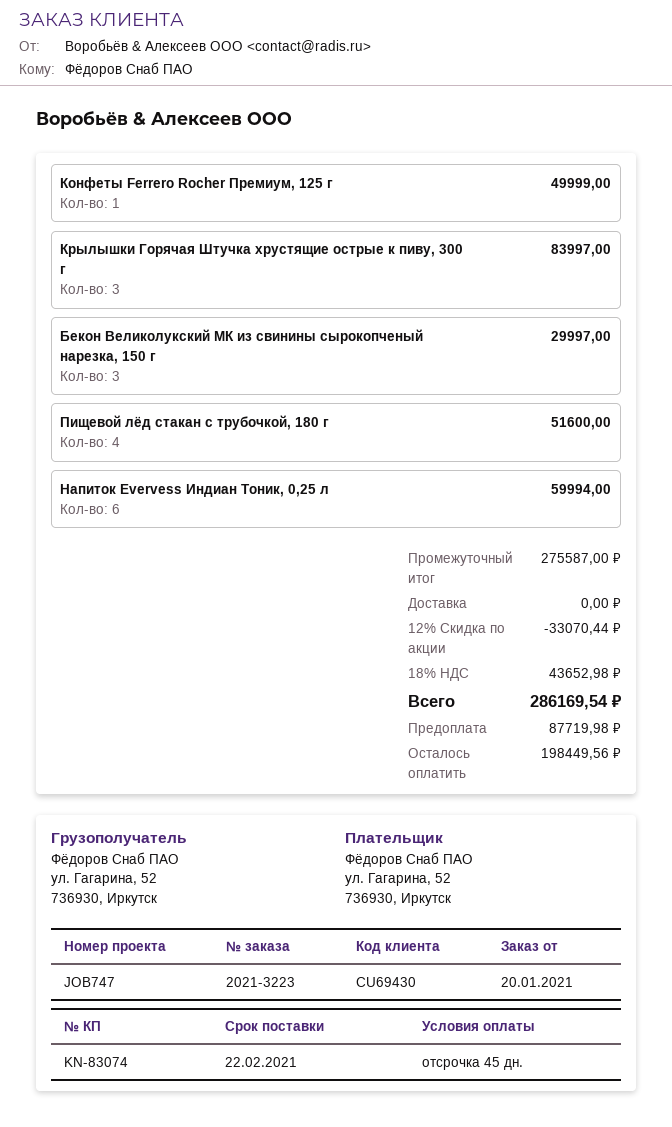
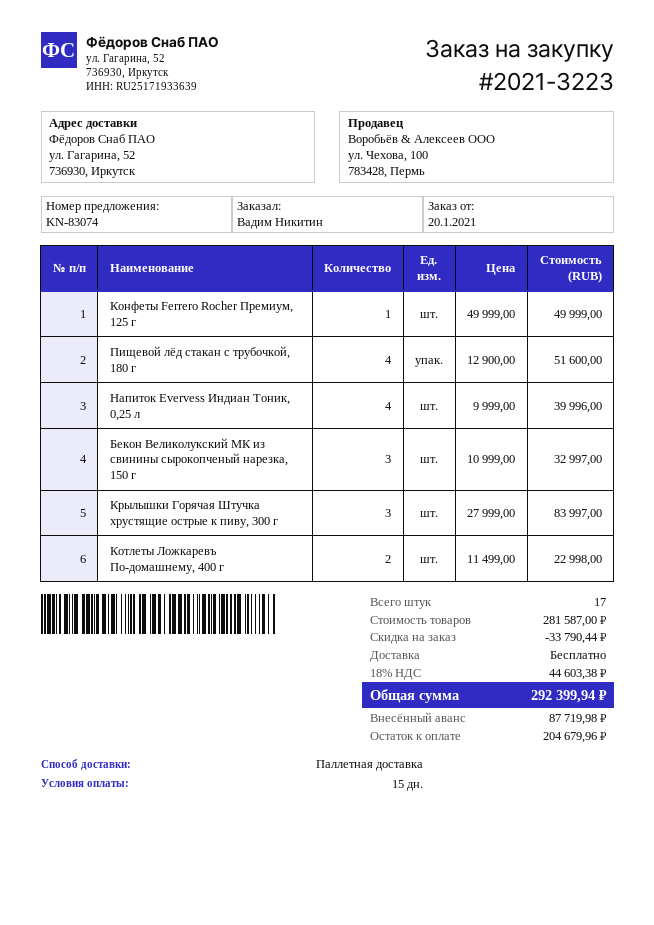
payment terms: 45 days -> 15 days
Бекон Великолукский МК из свинины сырокопченый нарезка, 150 г: 3 for 29997.00 -> 3 for 32997.00
Напиток Evervess Индиан Тоник, 0,25 л: 6 for 59994.00 -> 4 for 39996.00
Котлеты Ложкаревъ По-домашнему, 400 г: none -> 2 for 22998.00
subtotal: 275587.00 -> 281587.00
discount: 33070.44 -> 33790.44
tax: 18% = 43652.98 -> 18% = 44603.38
total: 286169.54 -> 292399.94
balance: 198449.56 -> 204679.96

